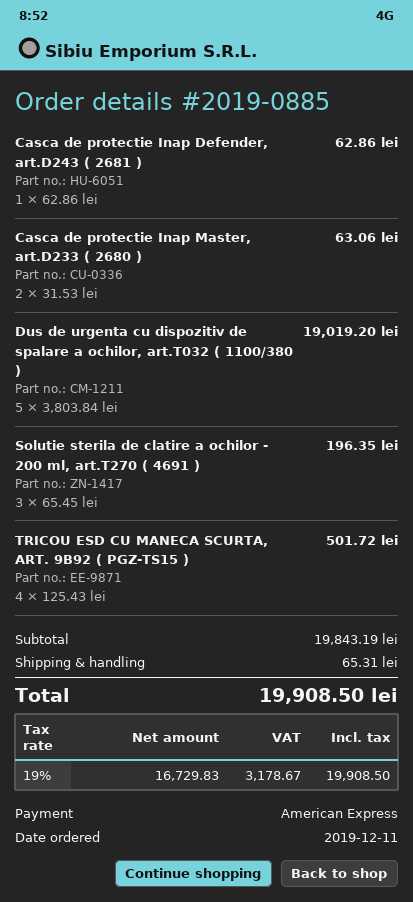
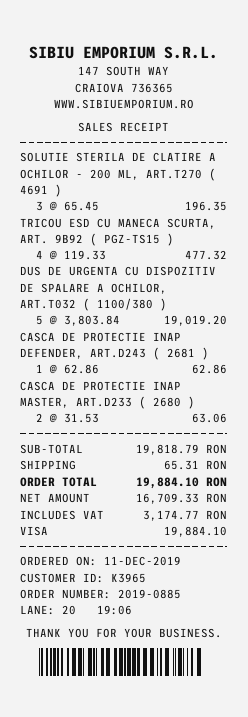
payment method: American Express -> Visa
TRICOU ESD CU MANECA SCURTA, ART. 9B92 ( PGZ-TS15 ): 4 x 125.43 = 501.72 -> 4 x 119.33 = 477.32
subtotal: 19843.19 -> 19818.79
net: 16729.83 -> 16709.33
tax: 3178.67 -> 3174.77
total: 19908.50 -> 19884.10

